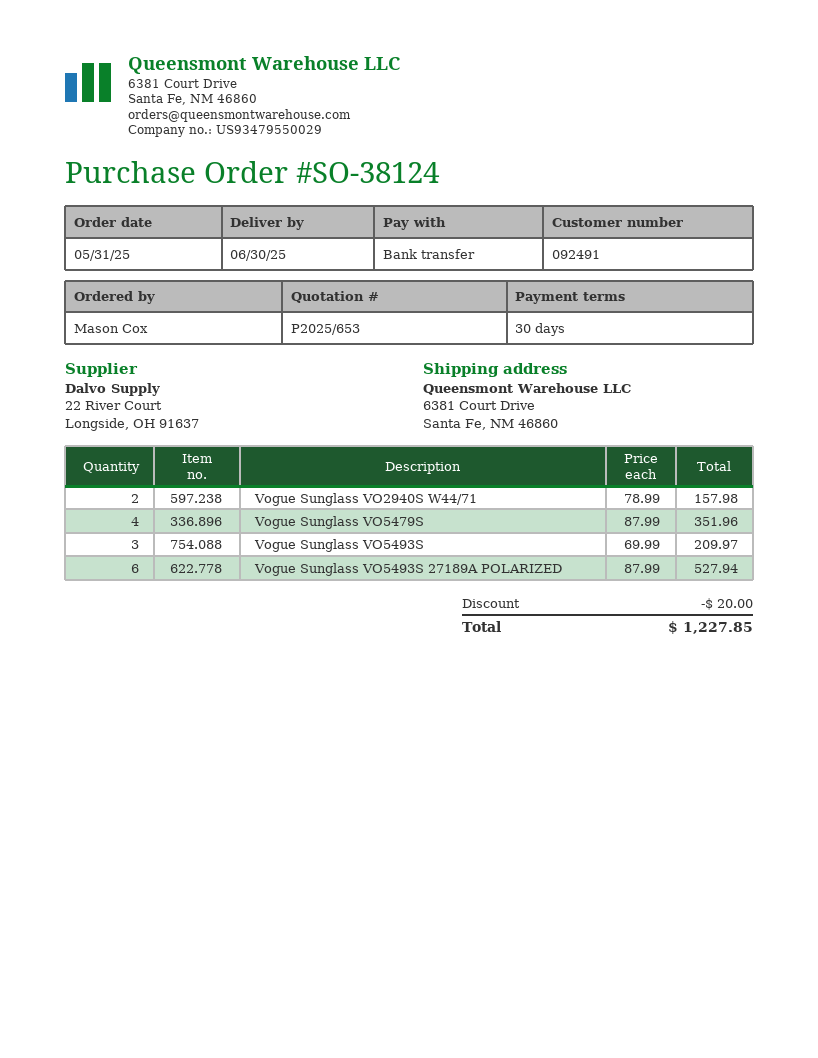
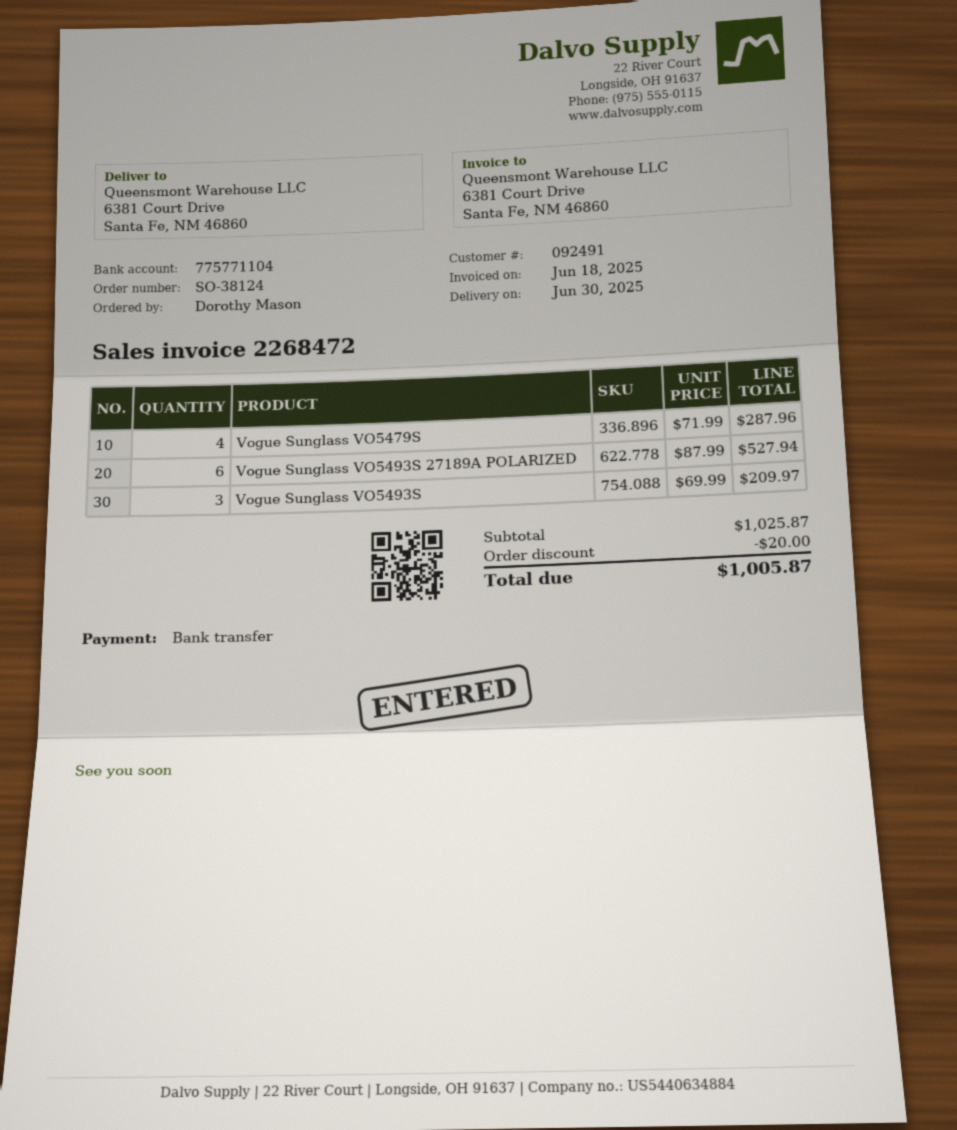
ordered by: Mason Cox -> Dorothy Mason
Vogue Sunglass VO2940S W44/71: 2 x 78.99 = 157.98 -> none
Vogue Sunglass VO5479S: 4 x 87.99 = 351.96 -> 4 x 71.99 = 287.96
total: 1227.85 -> 1005.87

